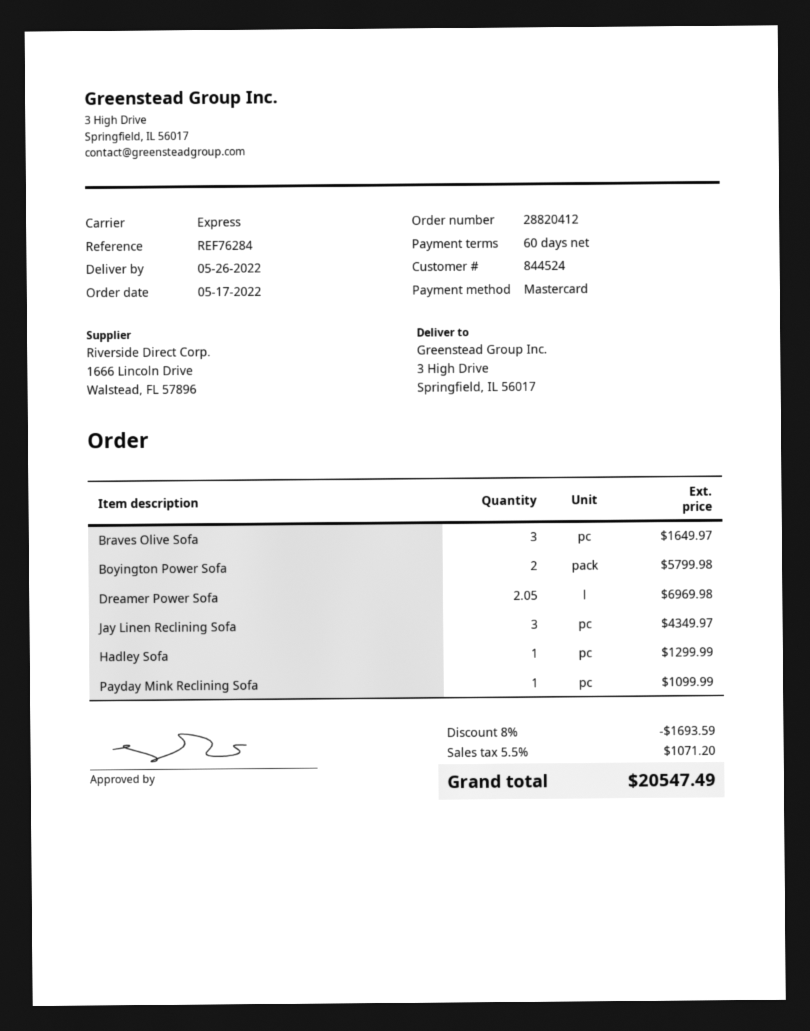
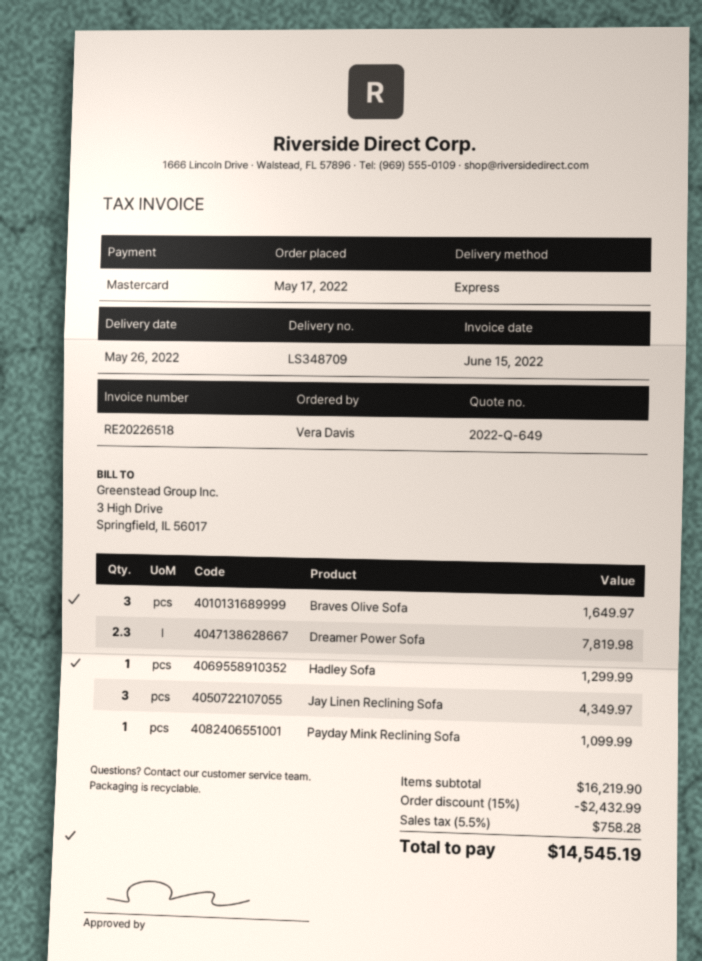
Boyington Power Sofa: 2 for 5799.98 -> none
Dreamer Power Sofa: 2.05 for 6969.98 -> 2.3 for 7819.98
discount: 8% = 1693.59 -> 15% = 2432.99
tax: 5.5% = 1071.20 -> 5.5% = 758.28
total: 20547.49 -> 14545.19

